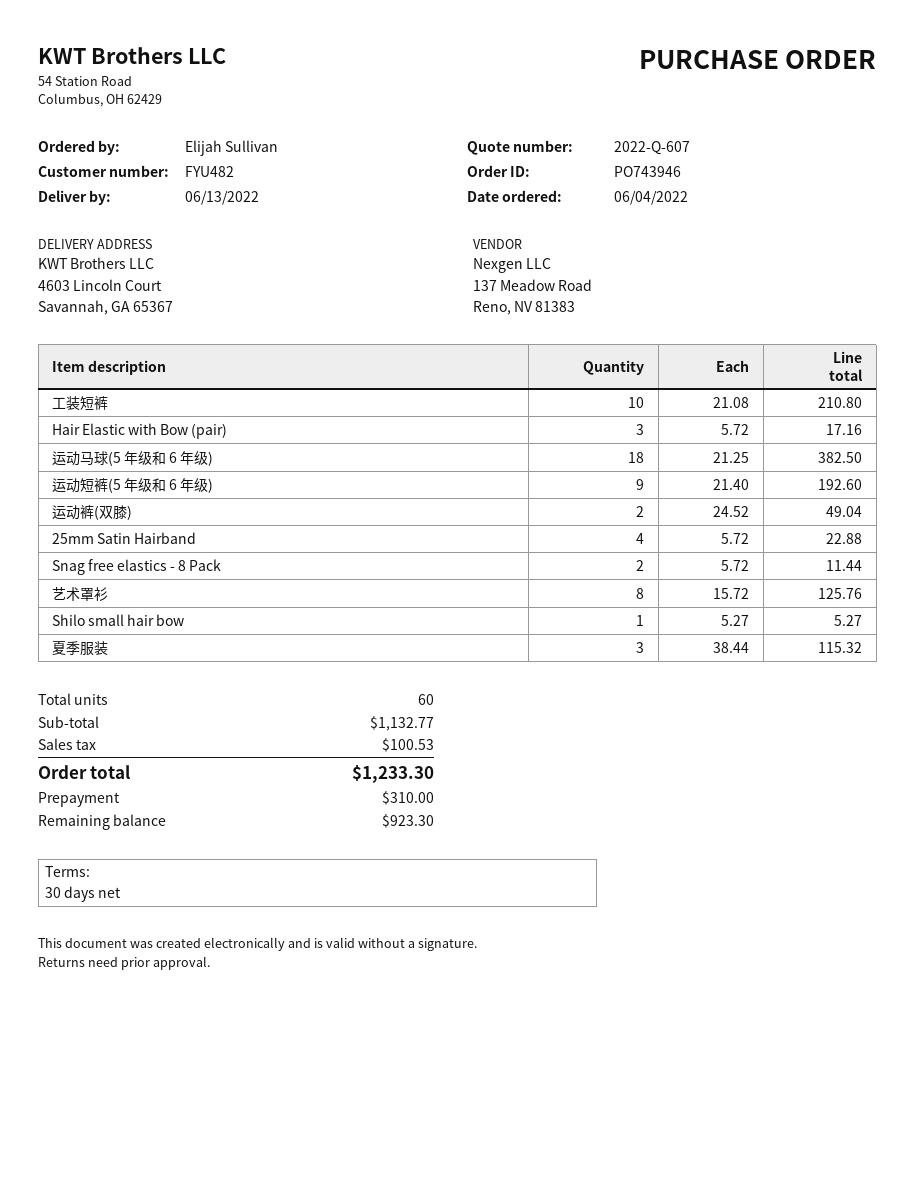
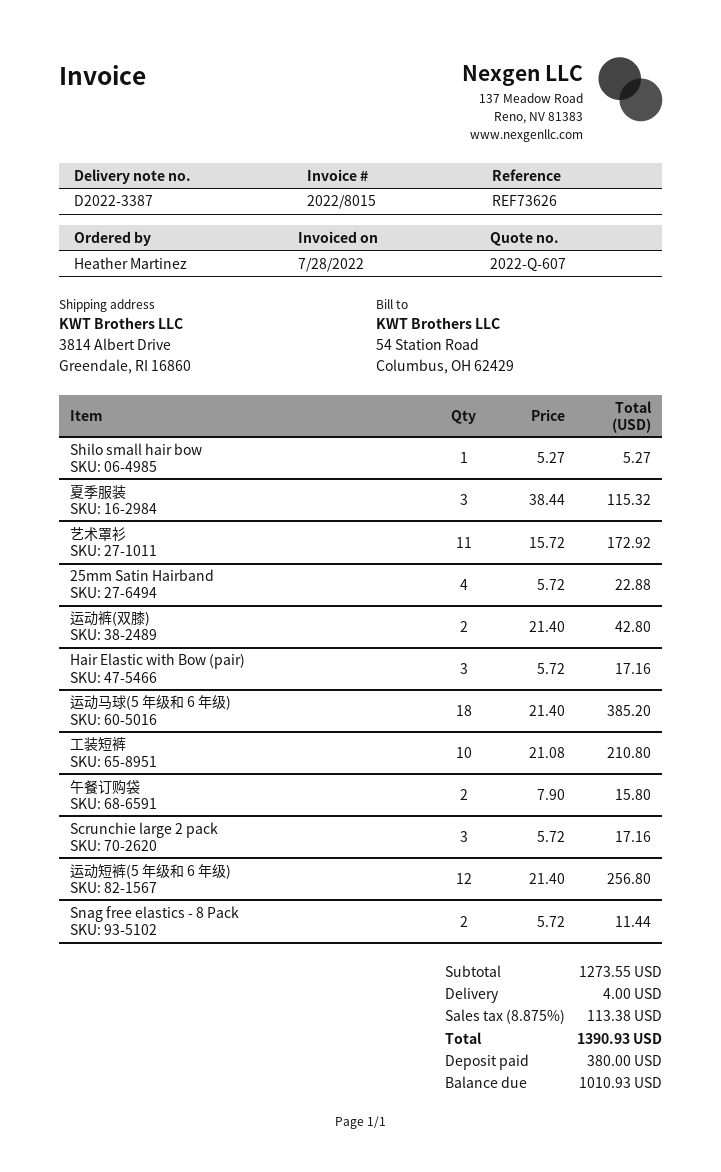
ordered by: Elijah Sullivan -> Heather Martinez
ship to: 4603 Lincoln Court, Savannah, GA 65367 -> 3814 Albert Drive, Greendale, RI 16860
运动马球(5 年级和 6 年级): 18 x 21.25 = 382.50 -> 18 x 21.40 = 385.20
运动短裤(5 年级和 6 年级): 9 x 21.40 = 192.60 -> 12 x 21.40 = 256.80
运动裤(双膝): 2 x 24.52 = 49.04 -> 2 x 21.40 = 42.80
艺术罩衫: 8 x 15.72 = 125.76 -> 11 x 15.72 = 172.92
午餐订购袋: none -> 2 x 7.90 = 15.80
Scrunchie large 2 pack: none -> 3 x 5.72 = 17.16
subtotal: 1132.77 -> 1273.55
shipping: none -> 4.00
tax: 100.53 -> 113.38
total: 1233.30 -> 1390.93
deposit: 310.00 -> 380.00
balance: 923.30 -> 1010.93

